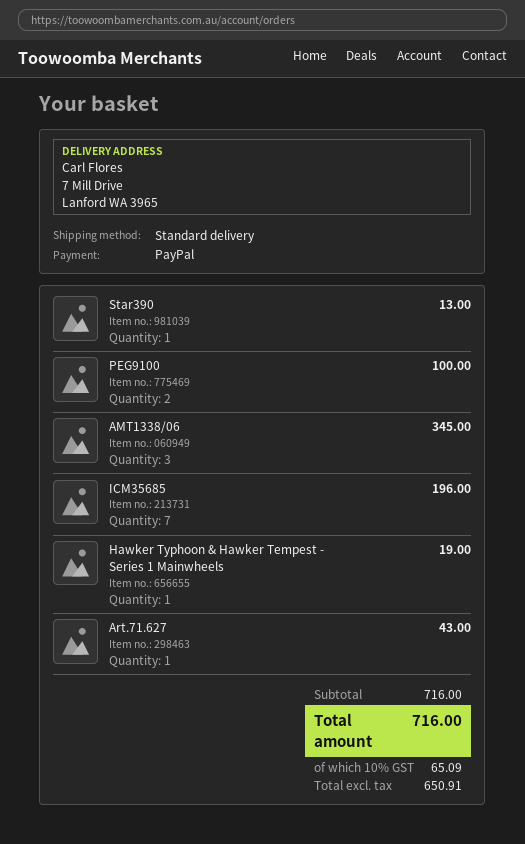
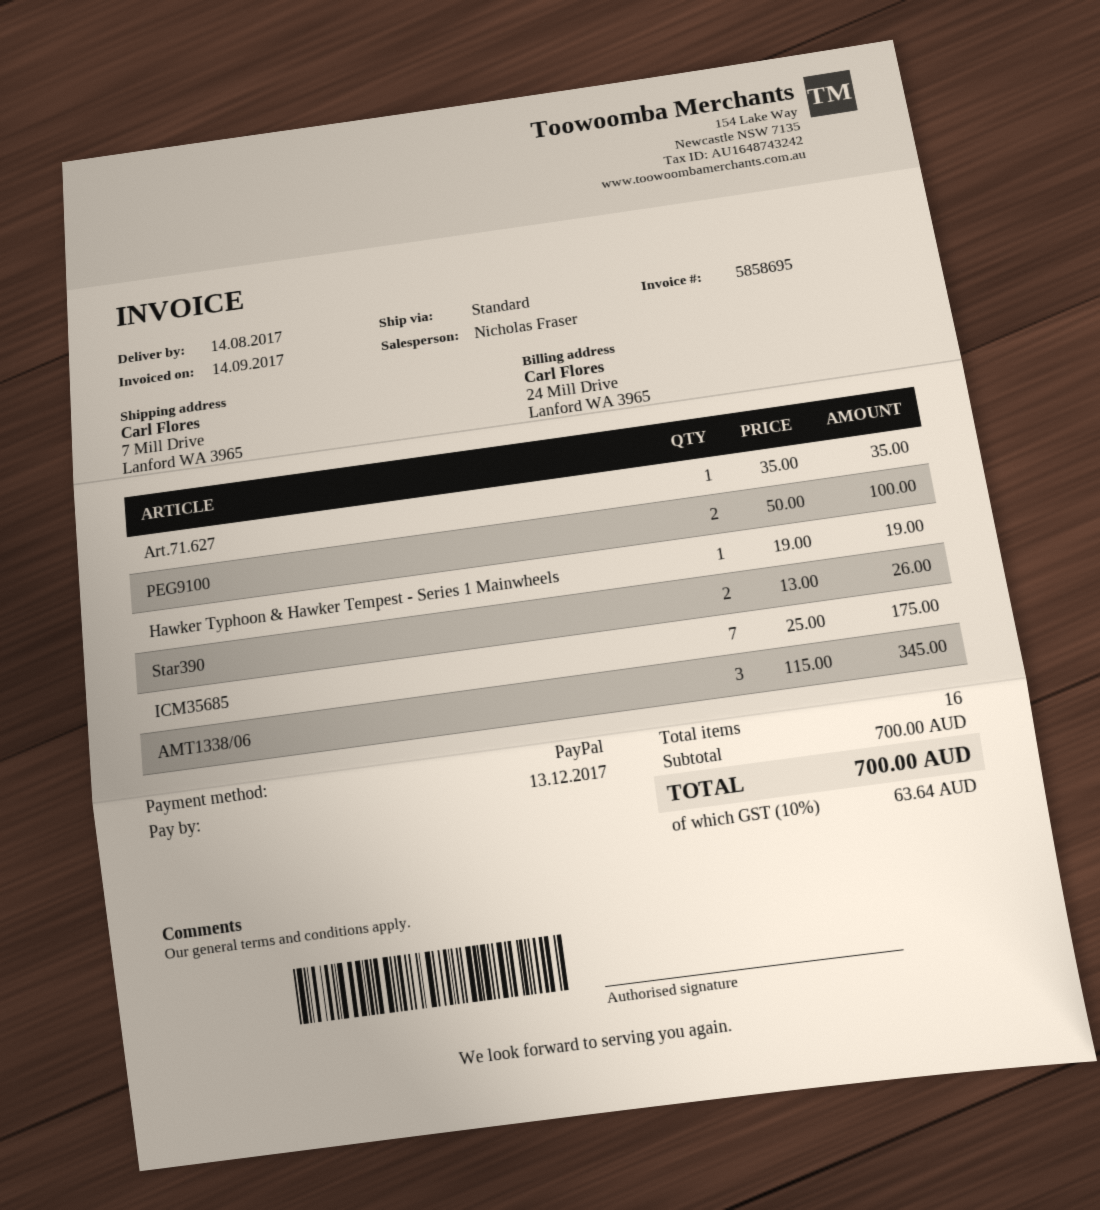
Star390: 1 for 13.00 -> 2 for 26.00
ICM35685: 7 for 196.00 -> 7 for 175.00
Art.71.627: 1 for 43.00 -> 1 for 35.00
subtotal: 716.00 -> 700.00
tax: 10% = 65.09 -> 10% = 63.64
total: 716.00 -> 700.00

